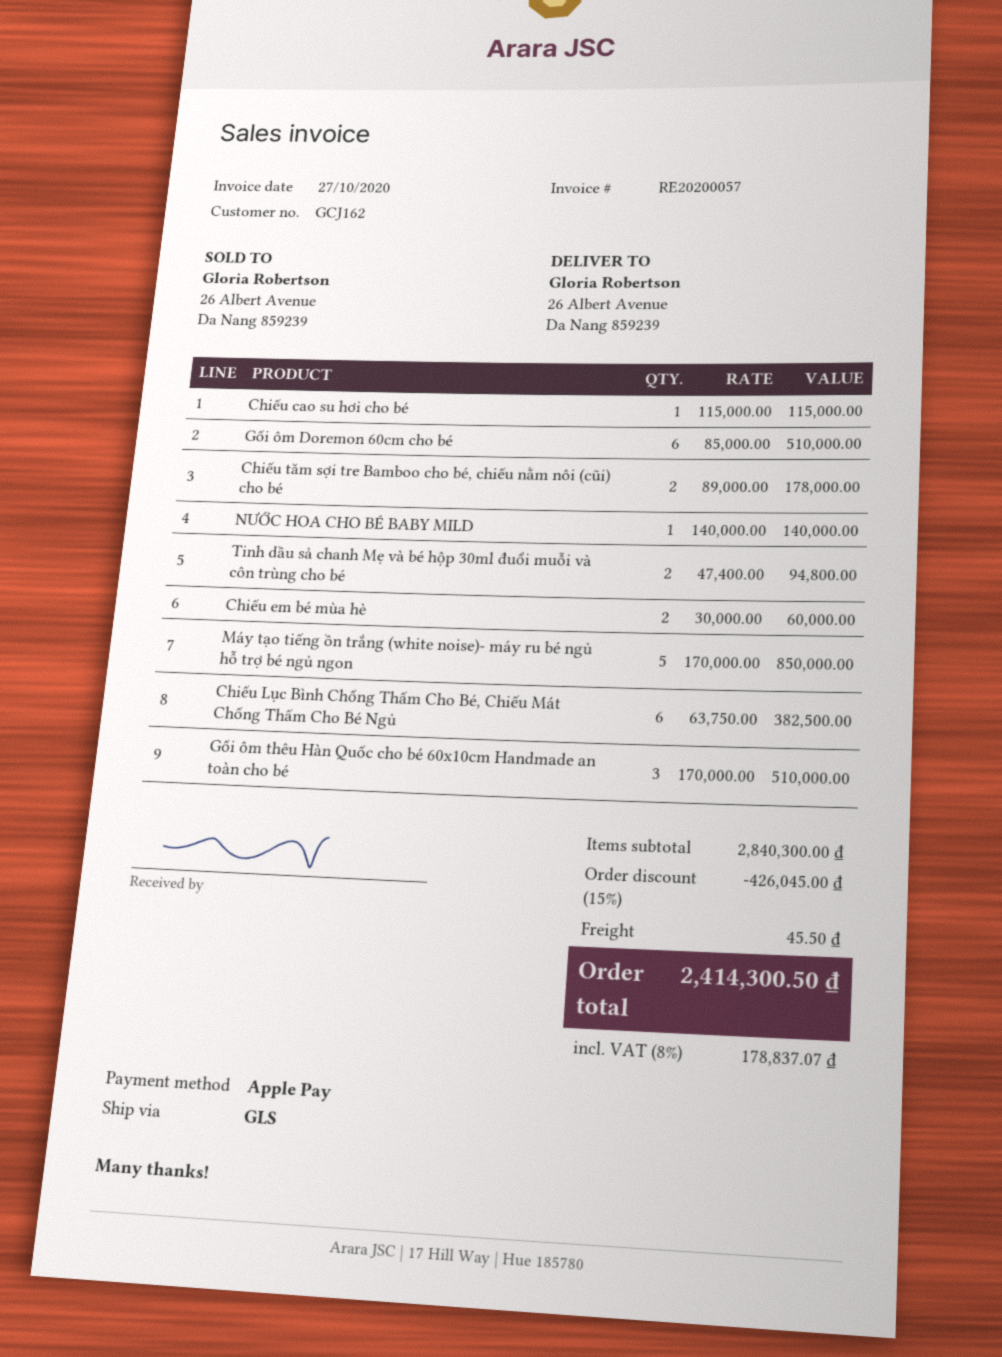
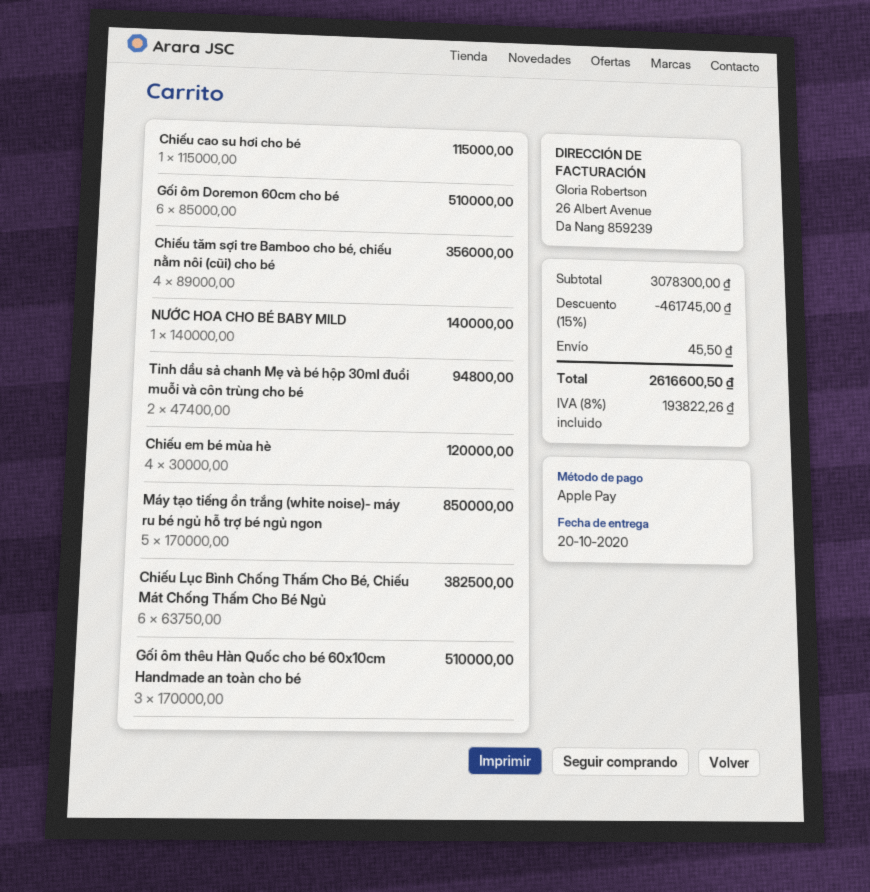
Chiếu tăm sợi tre Bamboo cho bé, chiếu nằm nôi (cũi) cho bé: 2 x 89000.00 = 178000.00 -> 4 x 89000.00 = 356000.00
Chiếu em bé mùa hè: 2 x 30000.00 = 60000.00 -> 4 x 30000.00 = 120000.00
subtotal: 2840300.00 -> 3078300.00
discount: 15% = 426045.00 -> 15% = 461745.00
tax: 8% = 178837.07 -> 8% = 193822.26
total: 2414300.50 -> 2616600.50

